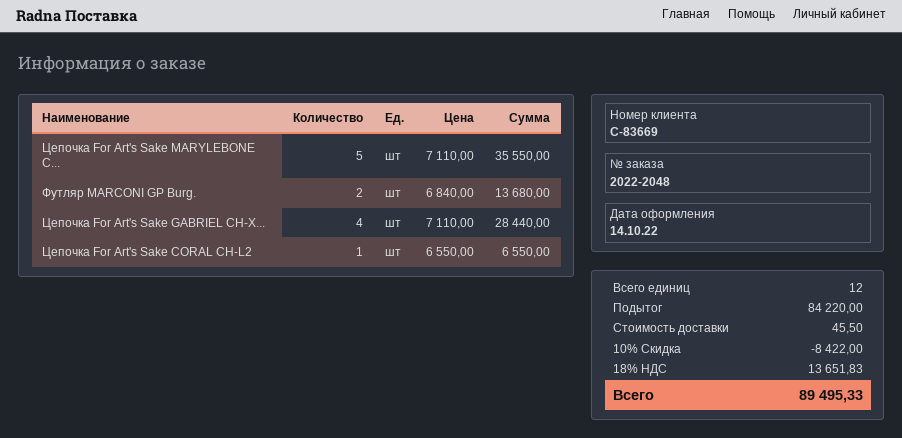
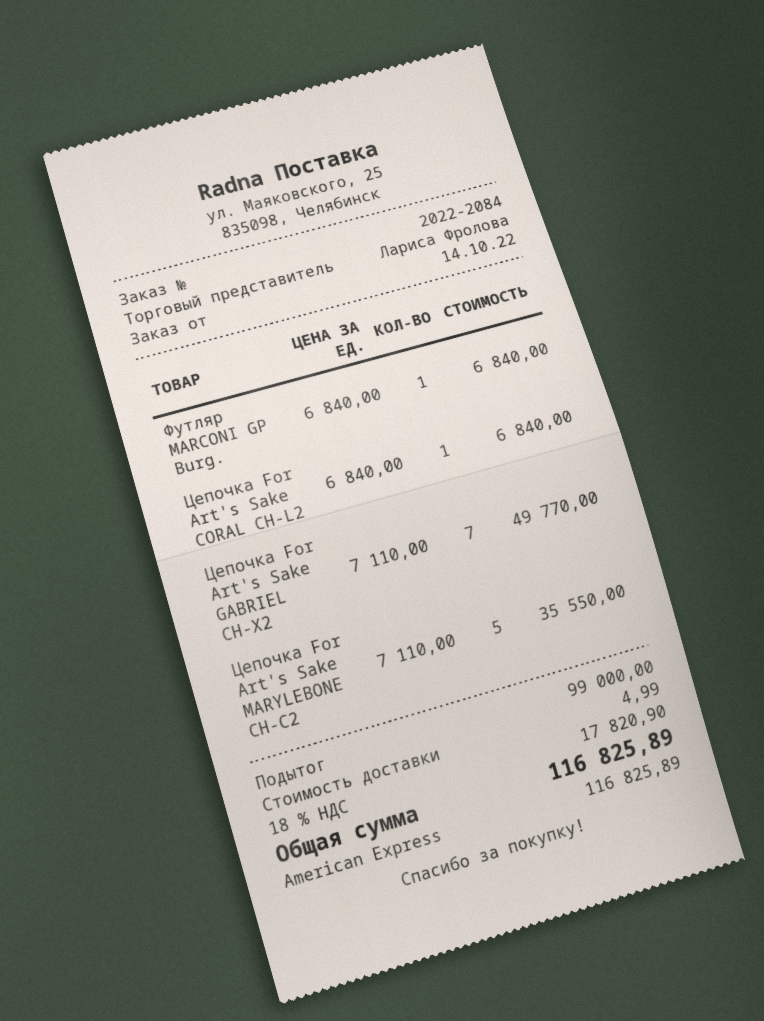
order number: 2022-2048 -> 2022-2084
Футляр MARCONI GP Burg.: 2 x 6840.00 = 13680.00 -> 1 x 6840.00 = 6840.00
Цепочка For Art's Sake GABRIEL CH-X...: 4 x 7110.00 = 28440.00 -> 7 x 7110.00 = 49770.00
Цепочка For Art's Sake CORAL CH-L2: 1 x 6550.00 = 6550.00 -> 1 x 6840.00 = 6840.00
subtotal: 84220.00 -> 99000.00
discount: 10% = 8422.00 -> none
shipping: 45.50 -> 4.99
tax: 18% = 13651.83 -> 18% = 17820.90
total: 89495.33 -> 116825.89

